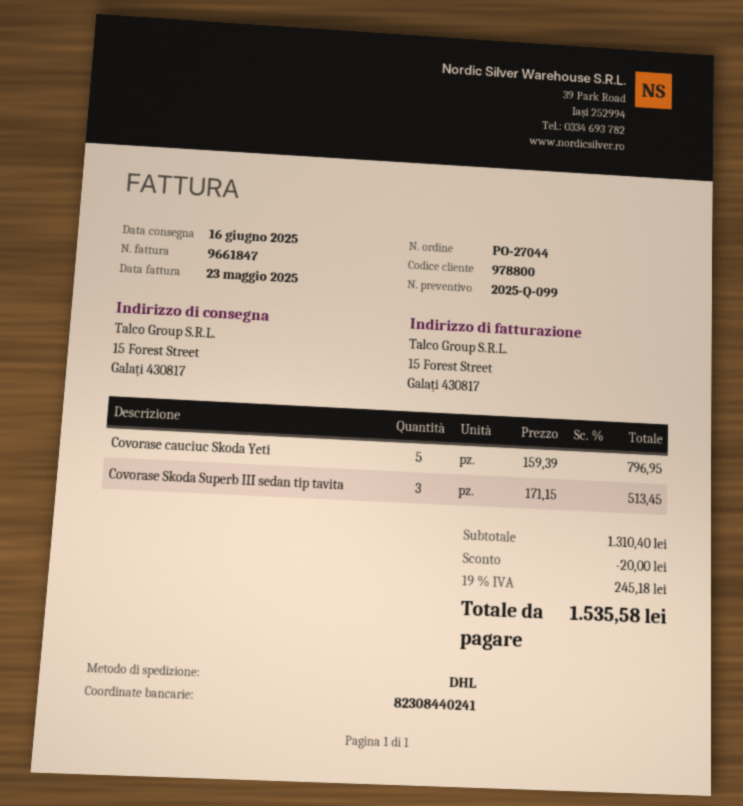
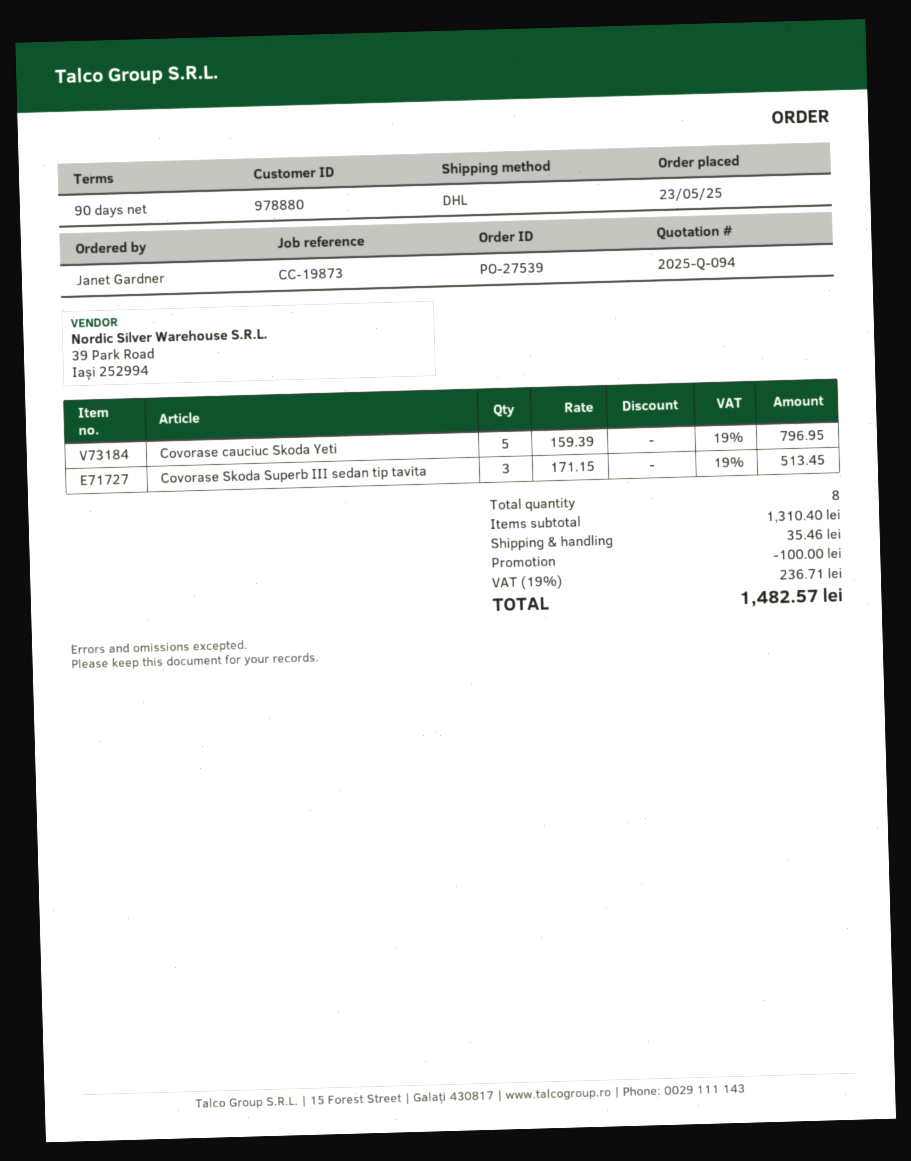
quote number: 2025-Q-099 -> 2025-Q-094
order number: PO-27044 -> PO-27539
customer number: 978800 -> 978880
discount: 20.00 -> 100.00
shipping: none -> 35.46
tax: 19% = 245.18 -> 19% = 236.71
total: 1535.58 -> 1482.57

